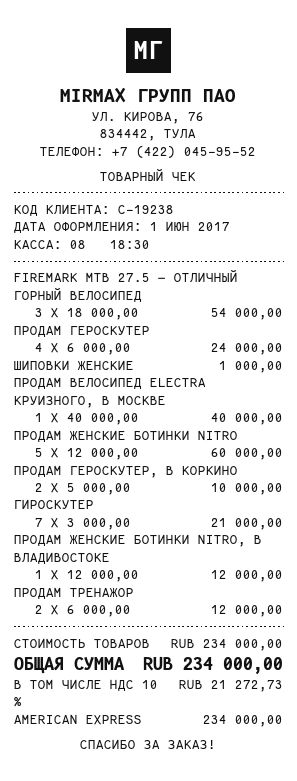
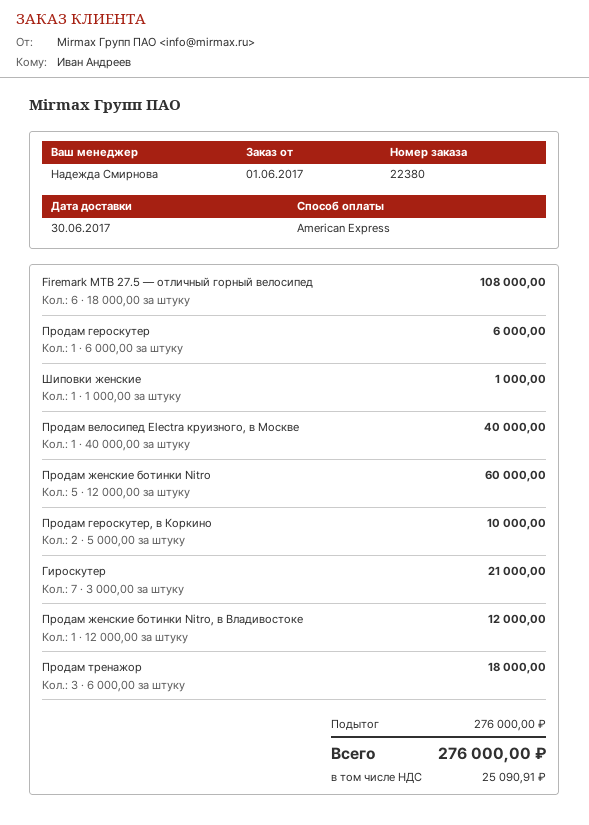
FIREMARK MTB 27.5 — ОТЛИЧНЫЙ ГОРНЫЙ ВЕЛОСИПЕД: 3 x 18000.00 = 54000.00 -> 6 x 18000.00 = 108000.00
ПРОДАМ ГЕРОСКУТЕР: 4 x 6000.00 = 24000.00 -> 1 x 6000.00 = 6000.00
ПРОДАМ ТРЕНАЖОР: 2 x 6000.00 = 12000.00 -> 3 x 6000.00 = 18000.00
subtotal: 234000.00 -> 276000.00
tax: 21272.73 -> 25090.91
total: 234000.00 -> 276000.00

